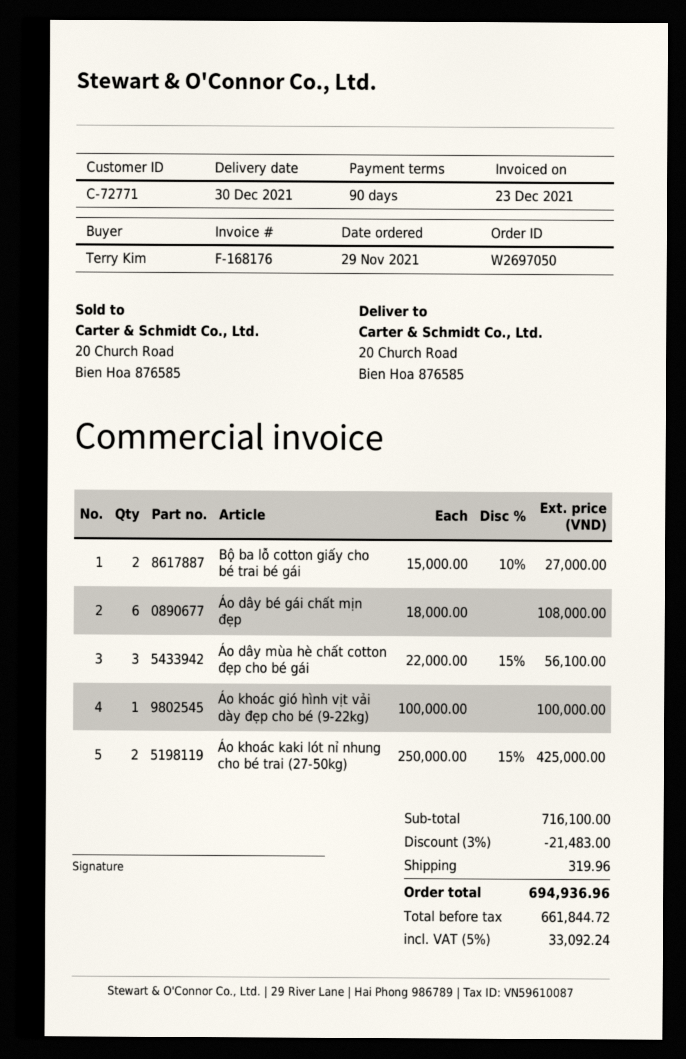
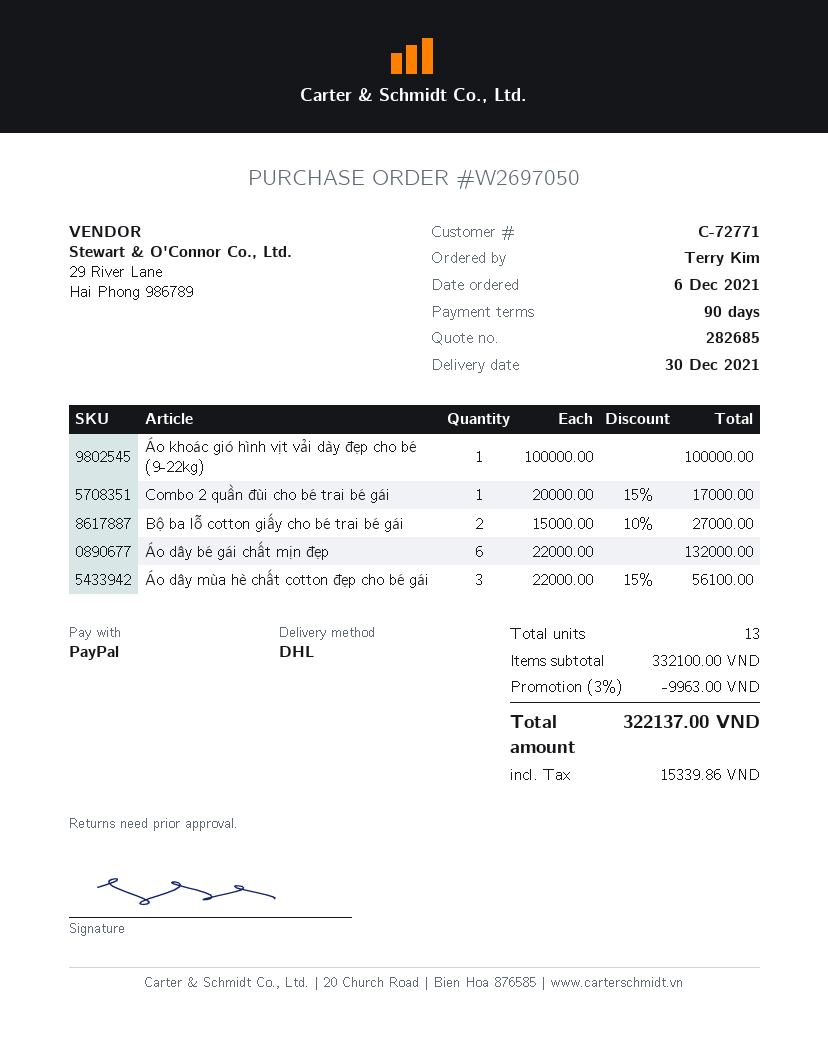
order date: 2021-11-29 -> 2021-12-06
Áo dây bé gái chất mịn đẹp: 6 x 18000.00 = 108000.00 -> 6 x 22000.00 = 132000.00
Áo khoác kaki lót nỉ nhung cho bé trai (27-50kg): 2 x 250000.00 - 15% = 425000.00 -> none
Combo 2 quần đùi cho bé trai bé gái: none -> 1 x 20000.00 - 15% = 17000.00
subtotal: 716100.00 -> 332100.00
discount: 3% = 21483.00 -> 3% = 9963.00
shipping: 319.96 -> none
tax: 33092.24 -> 15339.86
total: 694936.96 -> 322137.00

